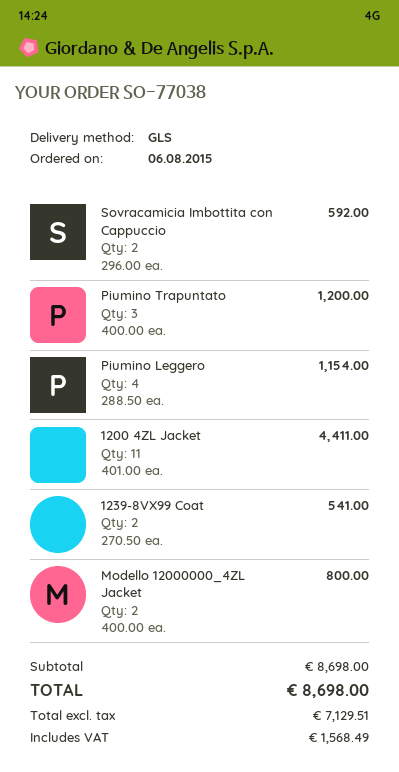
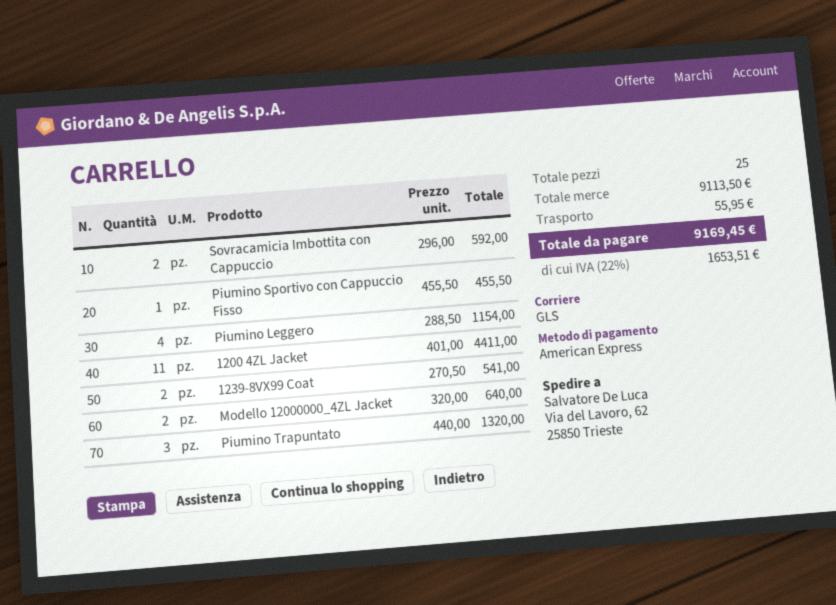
Piumino Trapuntato: 3 x 400.00 = 1200.00 -> 3 x 440.00 = 1320.00
Modello 12000000_4ZL Jacket: 2 x 400.00 = 800.00 -> 2 x 320.00 = 640.00
Piumino Sportivo con Cappuccio Fisso: none -> 1 x 455.50 = 455.50
subtotal: 8698.00 -> 9113.50
shipping: none -> 55.95
tax: 1568.49 -> 1653.51
total: 8698.00 -> 9169.45

